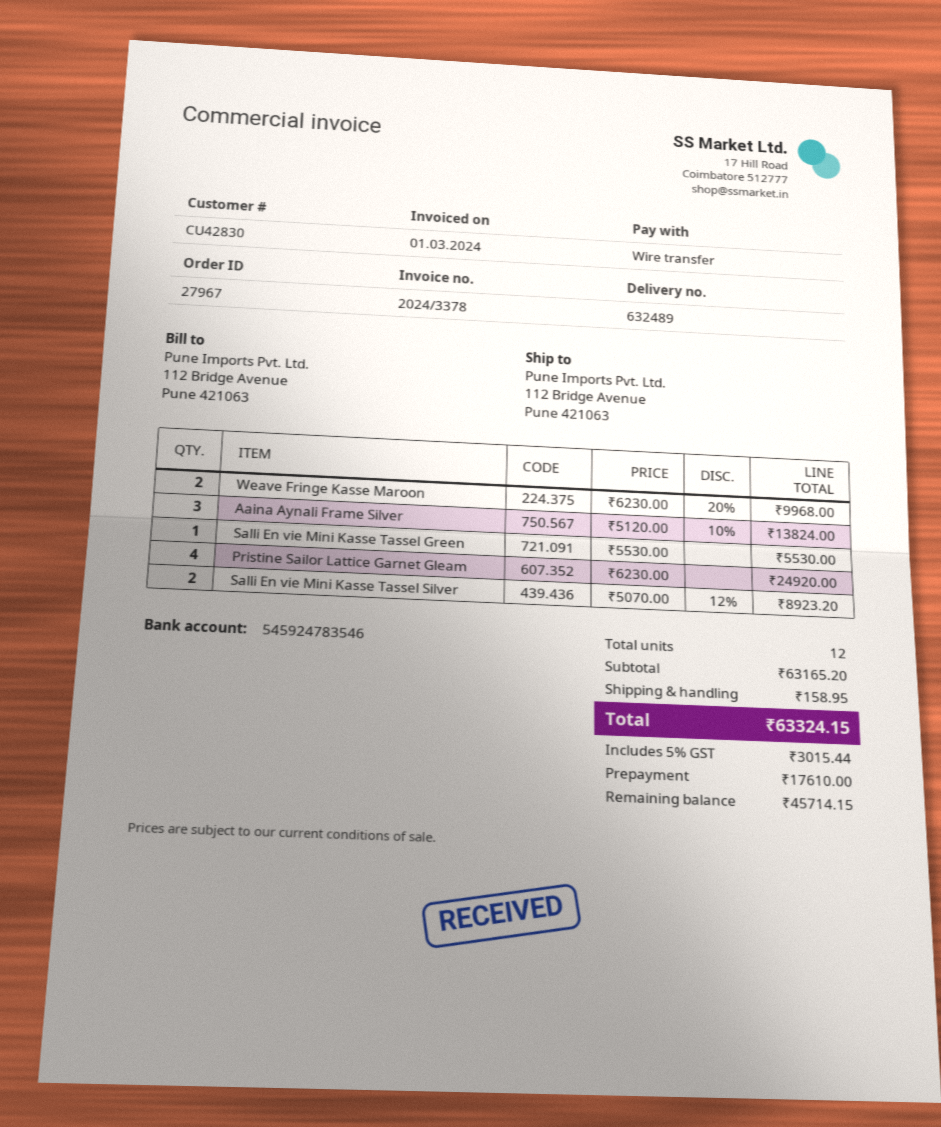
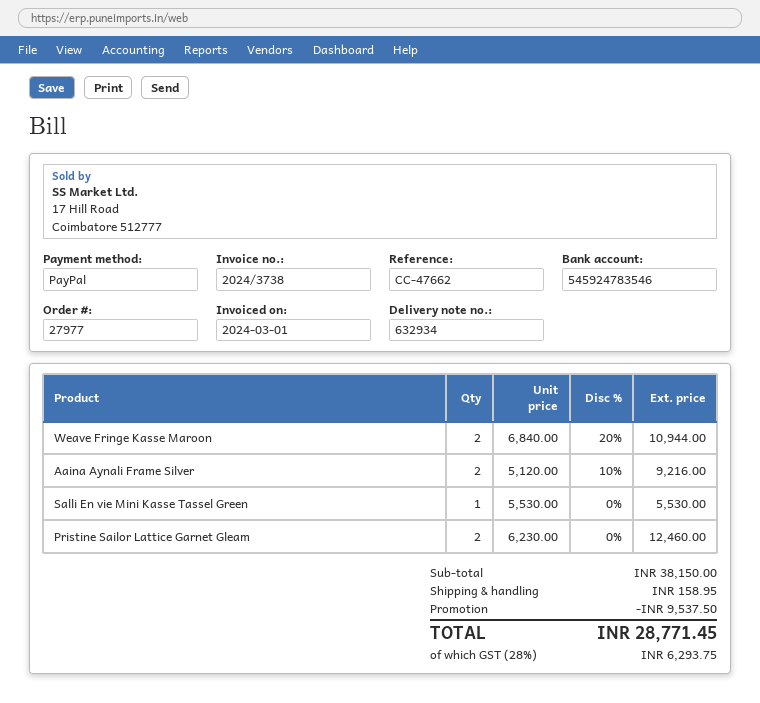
order number: 27967 -> 27977
delivery note number: 632489 -> 632934
invoice number: 2024/3378 -> 2024/3738
payment method: bank transfer -> PayPal
Weave Fringe Kasse Maroon: 2 x 6230.00 - 20% = 9968.00 -> 2 x 6840.00 - 20% = 10944.00
Aaina Aynali Frame Silver: 3 x 5120.00 - 10% = 13824.00 -> 2 x 5120.00 - 10% = 9216.00
Pristine Sailor Lattice Garnet Gleam: 4 x 6230.00 = 24920.00 -> 2 x 6230.00 = 12460.00
Salli En vie Mini Kasse Tassel Silver: 2 x 5070.00 - 12% = 8923.20 -> none
subtotal: 63165.20 -> 38150.00
discount: none -> 9537.50
tax: 5% = 3015.44 -> 28% = 6293.75
total: 63324.15 -> 28771.45

